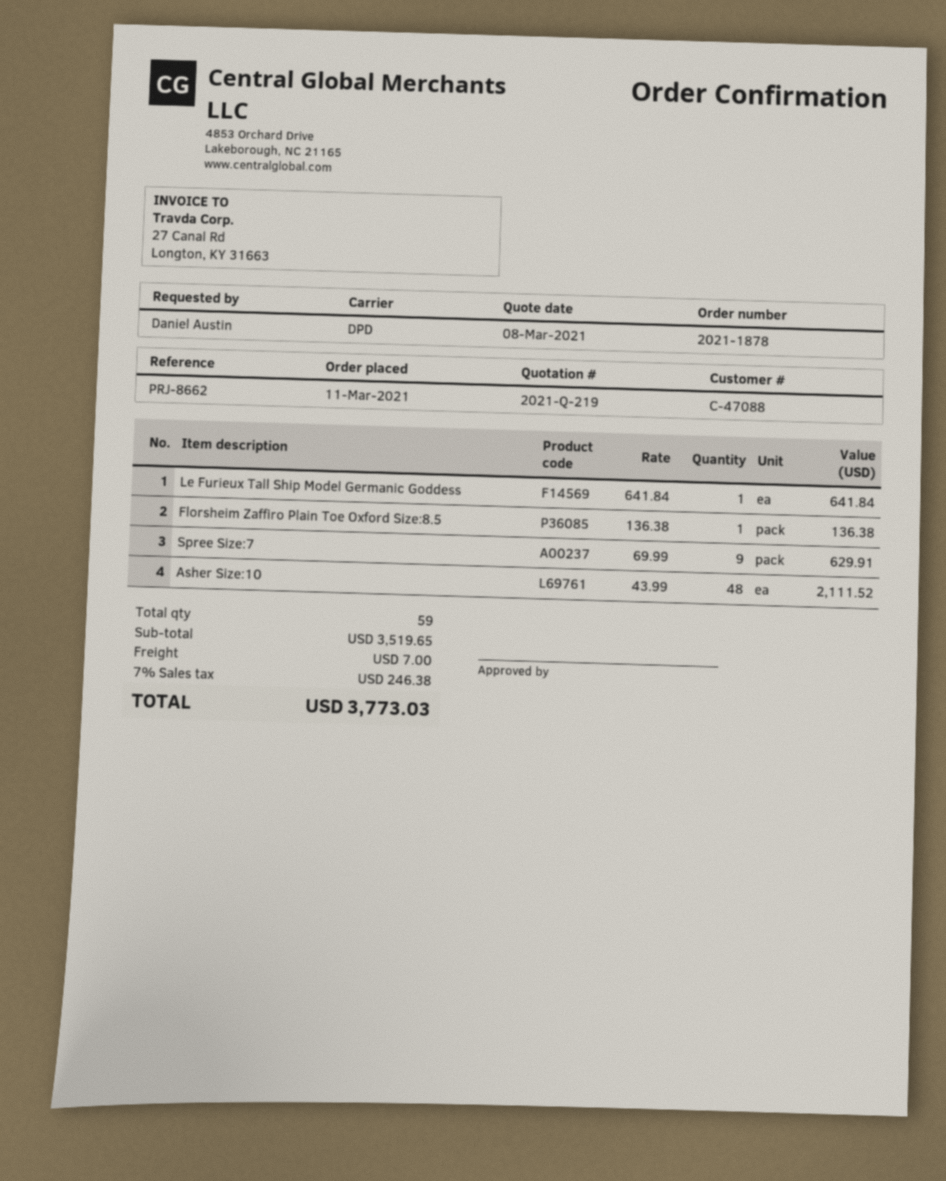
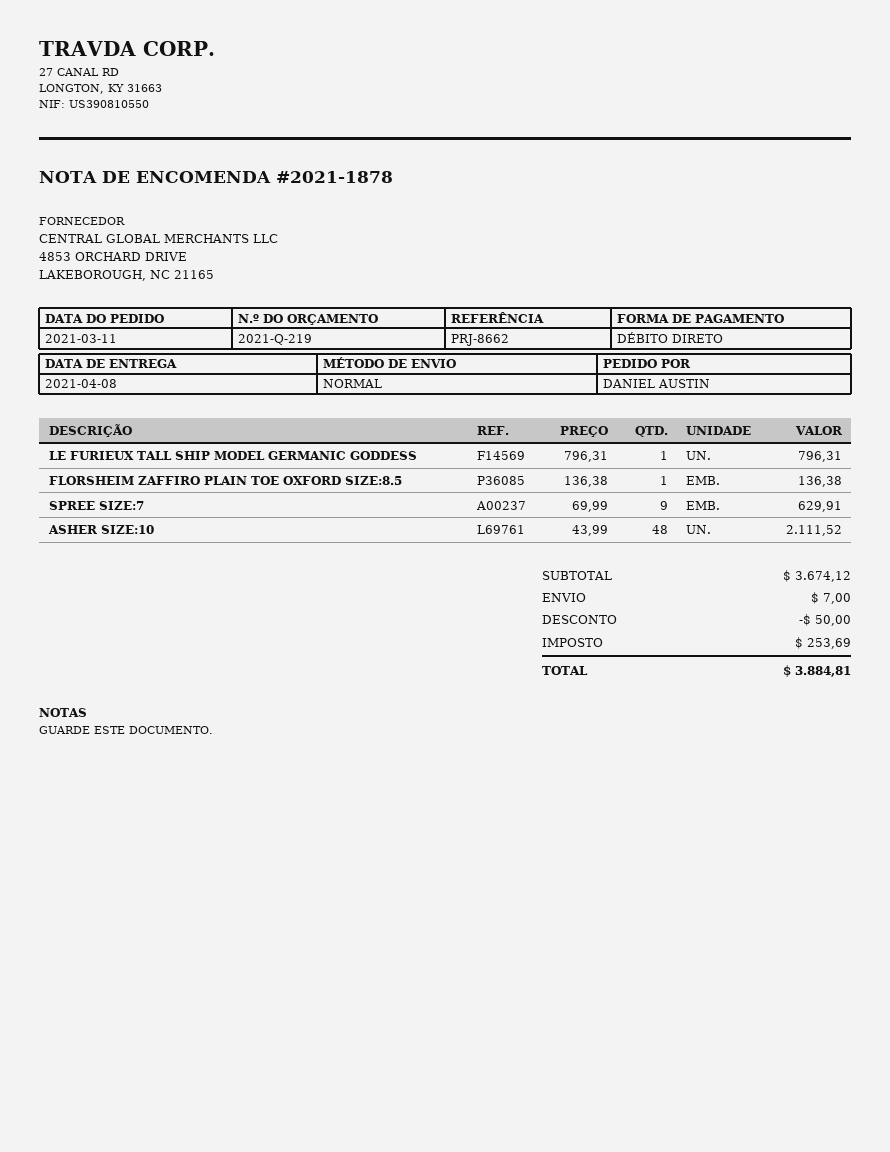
shipping method: DPD -> standard
Le Furieux Tall Ship Model Germanic Goddess: 1 x 641.84 = 641.84 -> 1 x 796.31 = 796.31
subtotal: 3519.65 -> 3674.12
discount: none -> 50.00
tax: 246.38 -> 253.69
total: 3773.03 -> 3884.81

